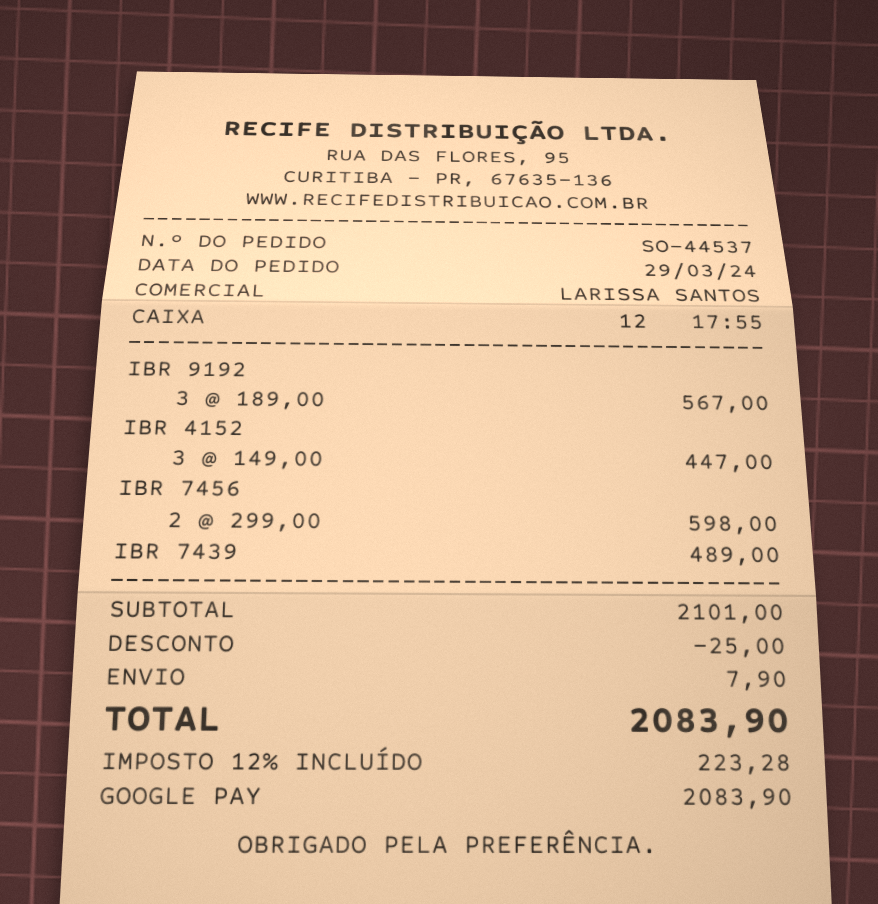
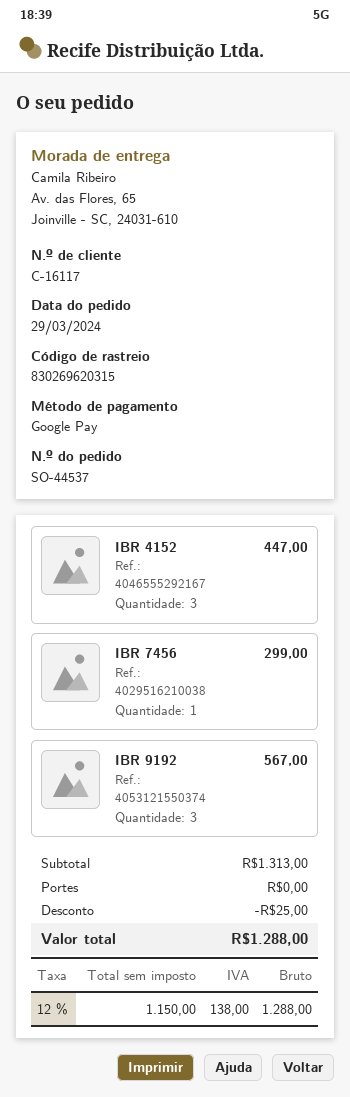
IBR 7456: 2 for 598.00 -> 1 for 299.00
IBR 7439: 1 for 489.00 -> none
subtotal: 2101.00 -> 1313.00
shipping: 7.90 -> 0.00
tax: 12% = 223.28 -> 12% = 138.00
total: 2083.90 -> 1288.00

